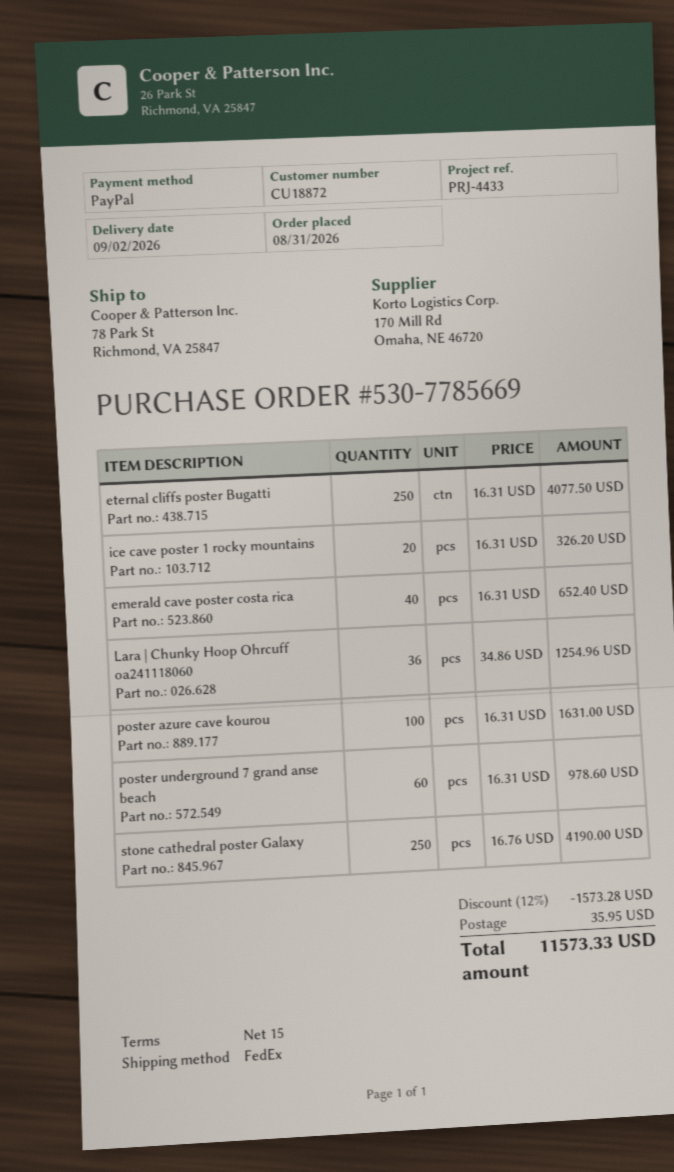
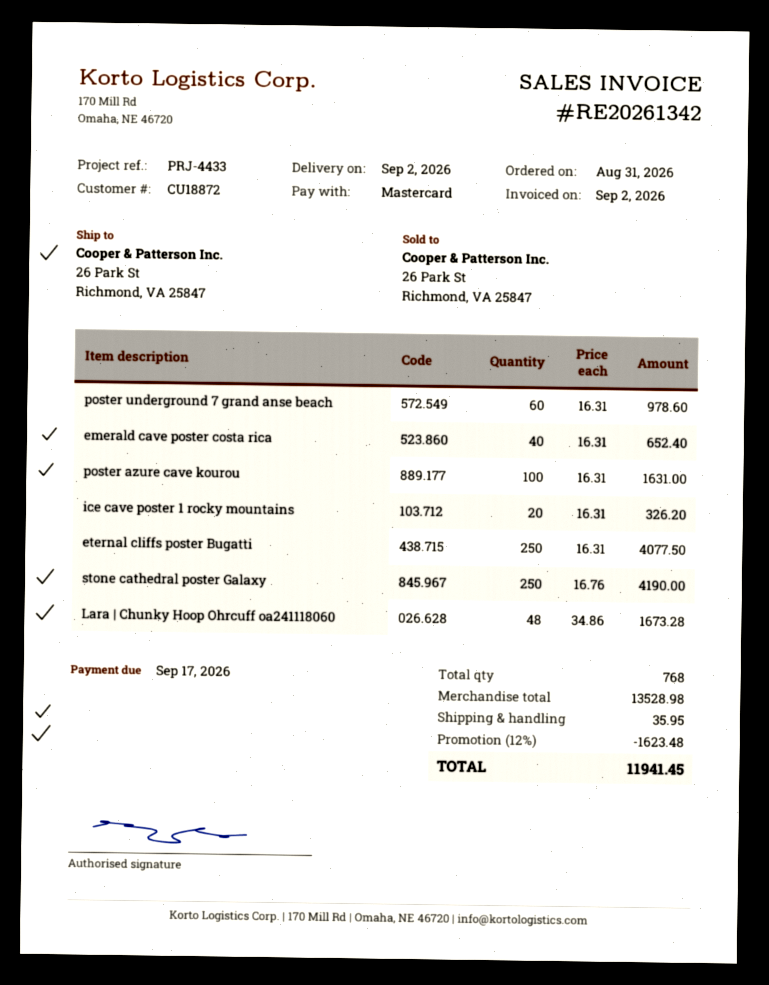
payment method: PayPal -> Mastercard
ship to: 78 Park St, Richmond, VA 25847 -> 26 Park St, Richmond, VA 25847
Lara | Chunky Hoop Ohrcuff oa241118060: 36 x 34.86 = 1254.96 -> 48 x 34.86 = 1673.28
discount: 12% = 1573.28 -> 12% = 1623.48
total: 11573.33 -> 11941.45

